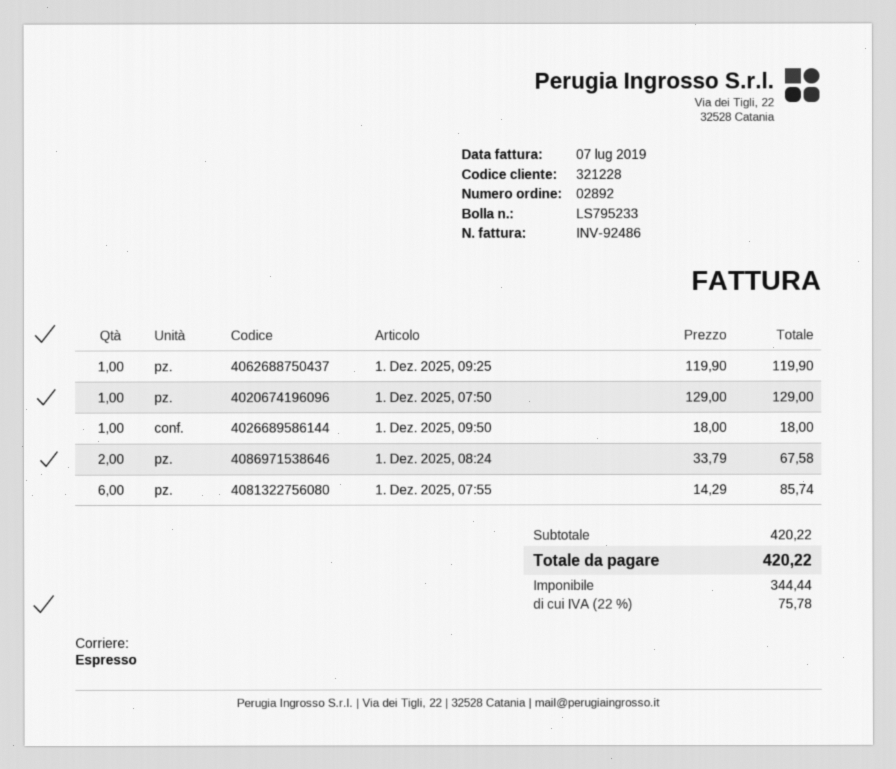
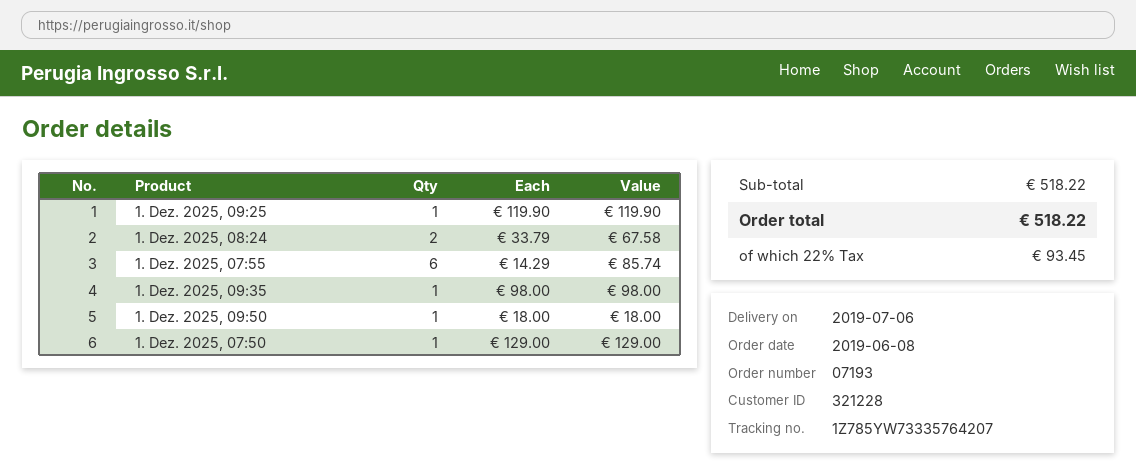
order number: 02892 -> 07193
1. Dez. 2025, 09:35: none -> 1 x 98.00 = 98.00
subtotal: 420.22 -> 518.22
tax: 22% = 75.78 -> 22% = 93.45
total: 420.22 -> 518.22

